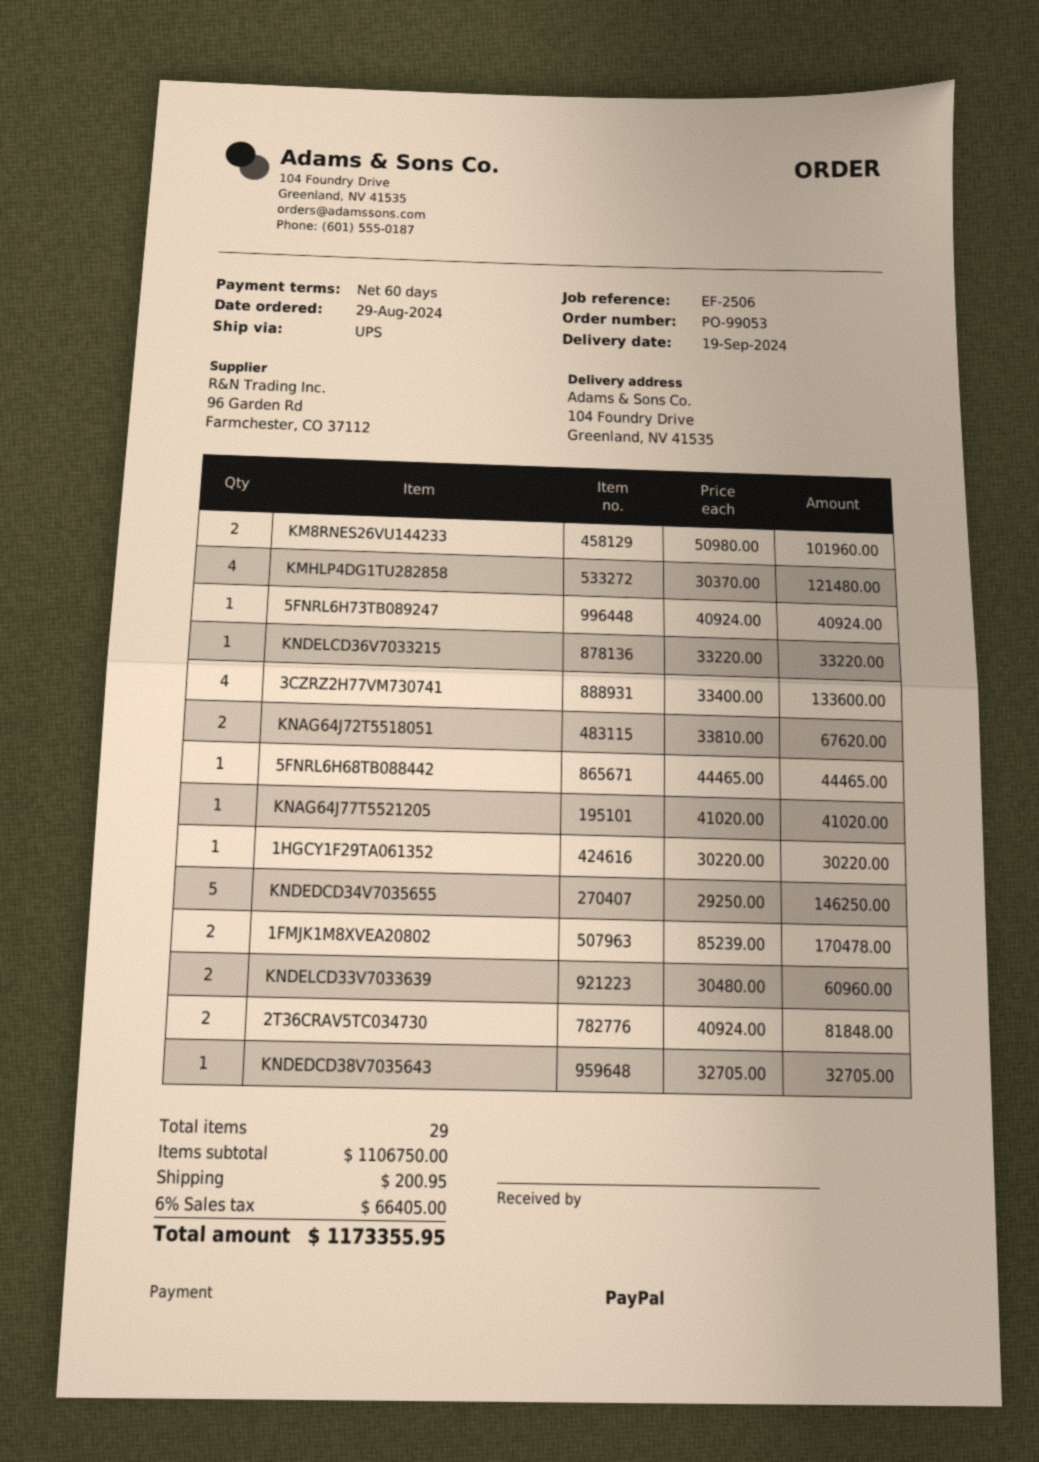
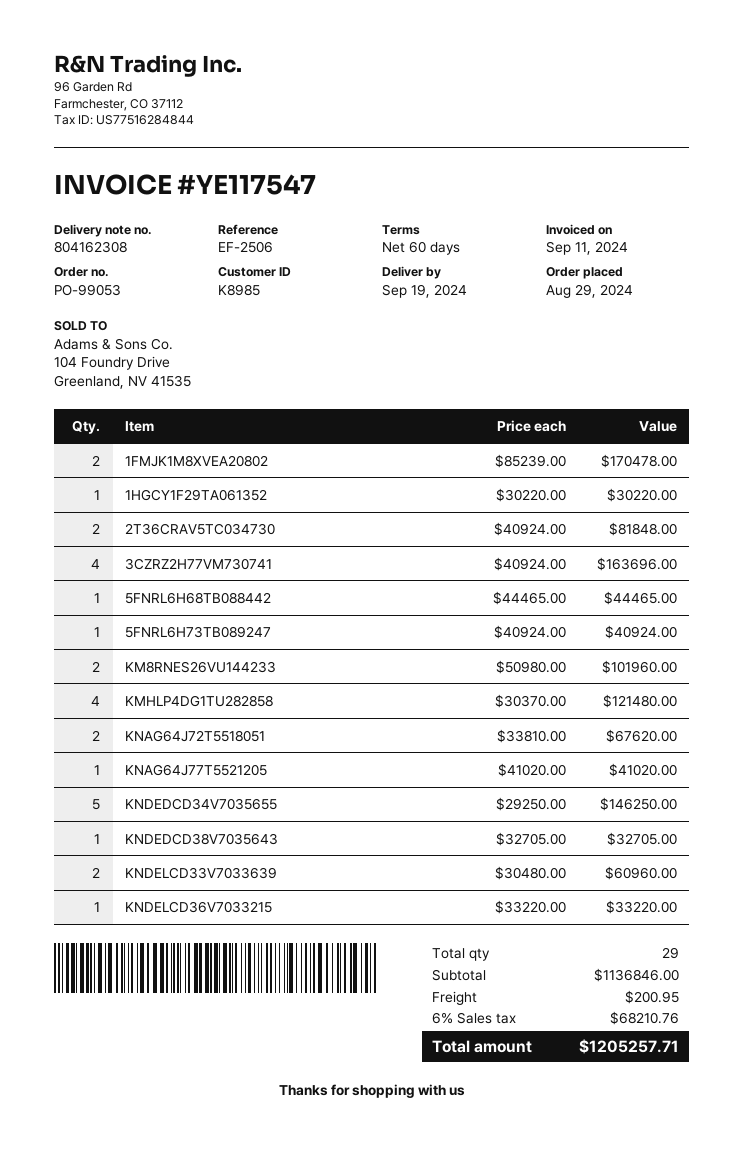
3CZRZ2H77VM730741: 4 x 33400.00 = 133600.00 -> 4 x 40924.00 = 163696.00
subtotal: 1106750.00 -> 1136846.00
tax: 6% = 66405.00 -> 6% = 68210.76
total: 1173355.95 -> 1205257.71

